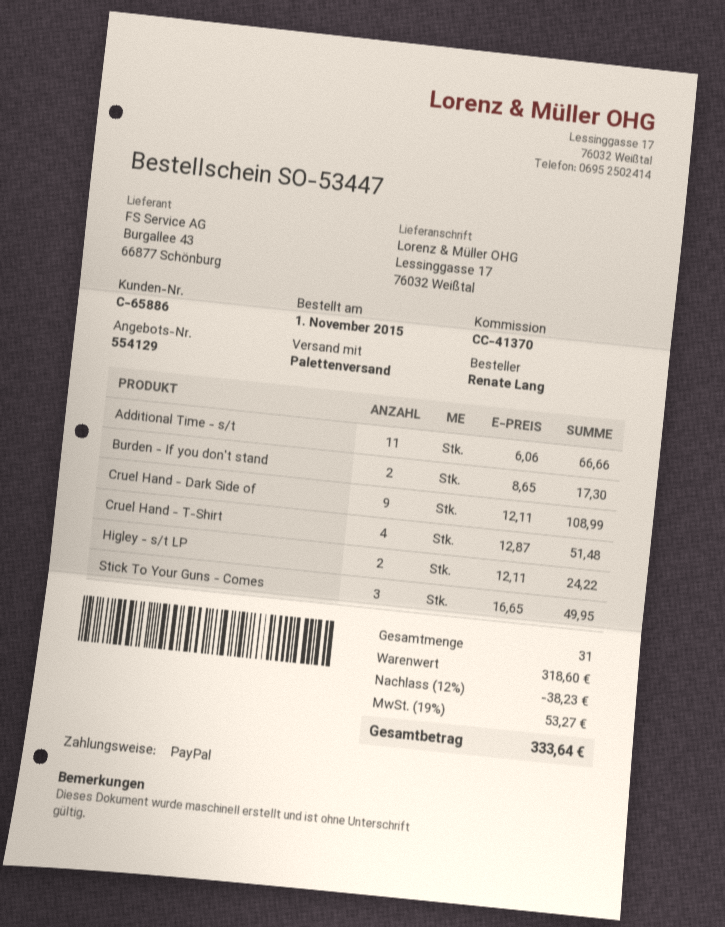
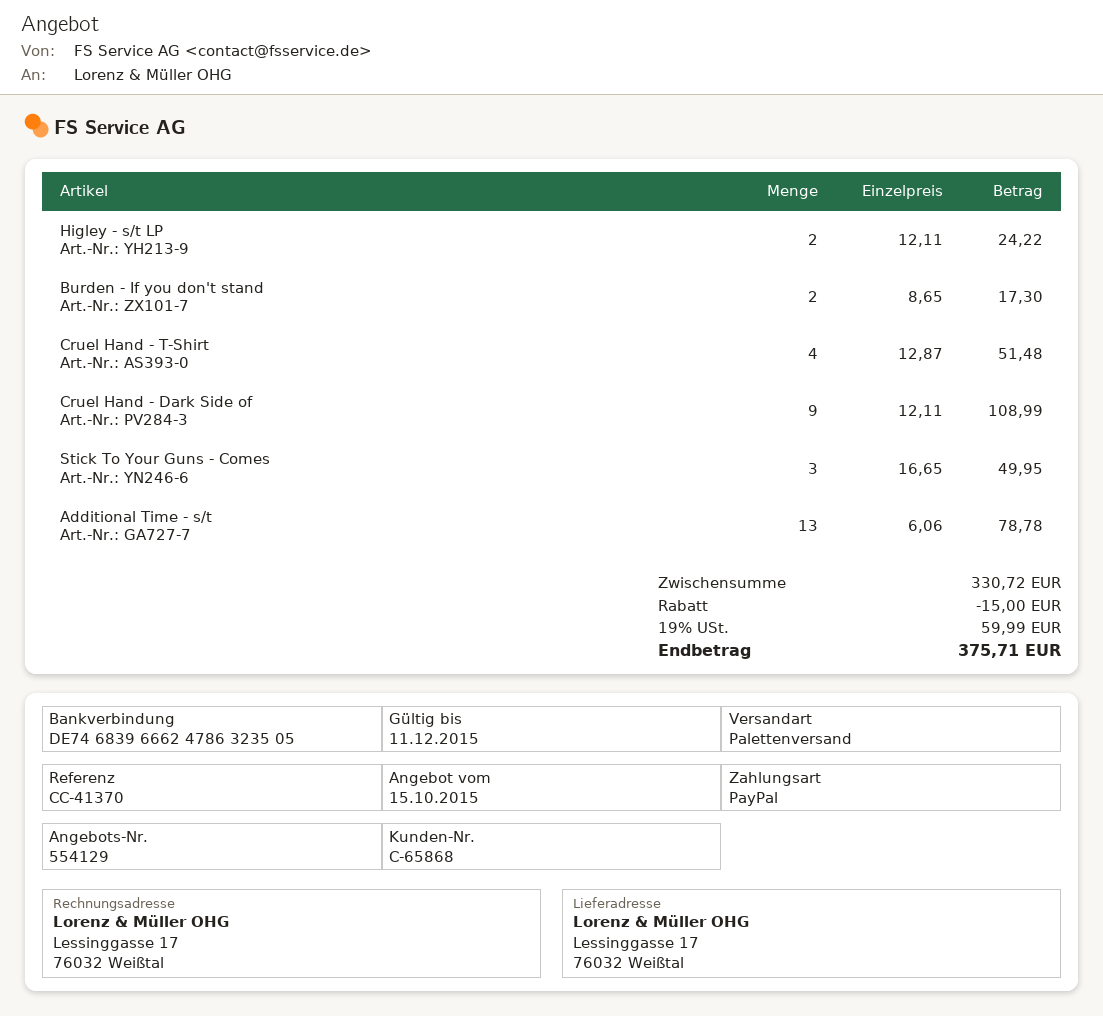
customer number: C-65886 -> C-65868
Additional Time - s/t: 11 x 6.06 = 66.66 -> 13 x 6.06 = 78.78
subtotal: 318.60 -> 330.72
discount: 38.23 -> 15.00
tax: 19% = 53.27 -> 19% = 59.99
total: 333.64 -> 375.71

